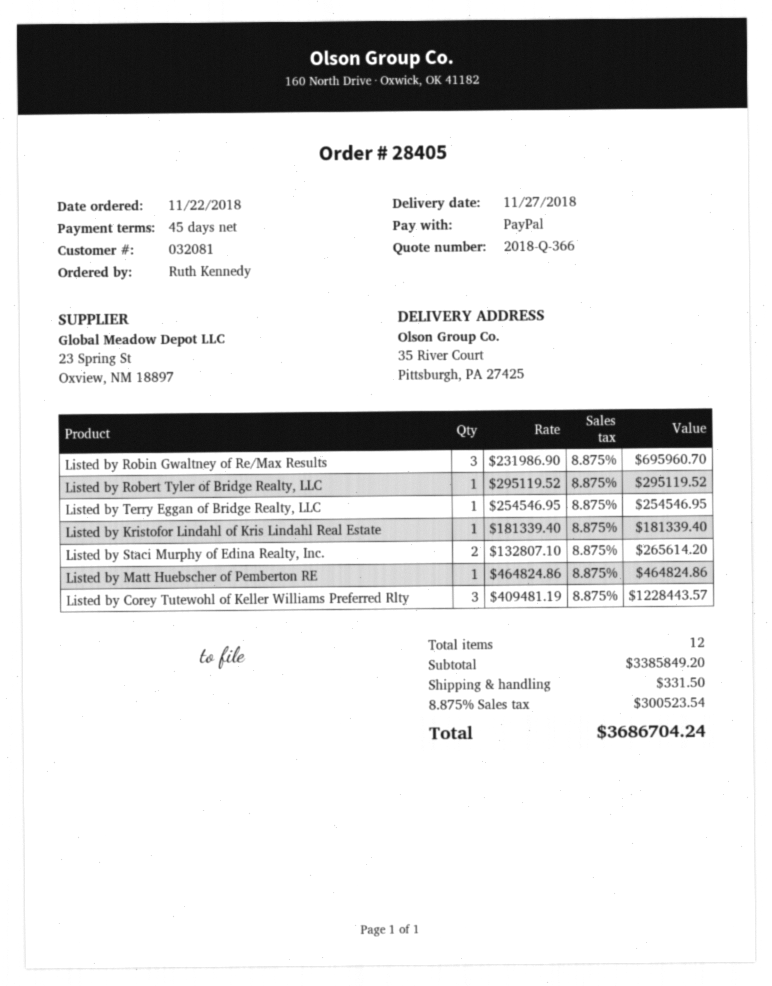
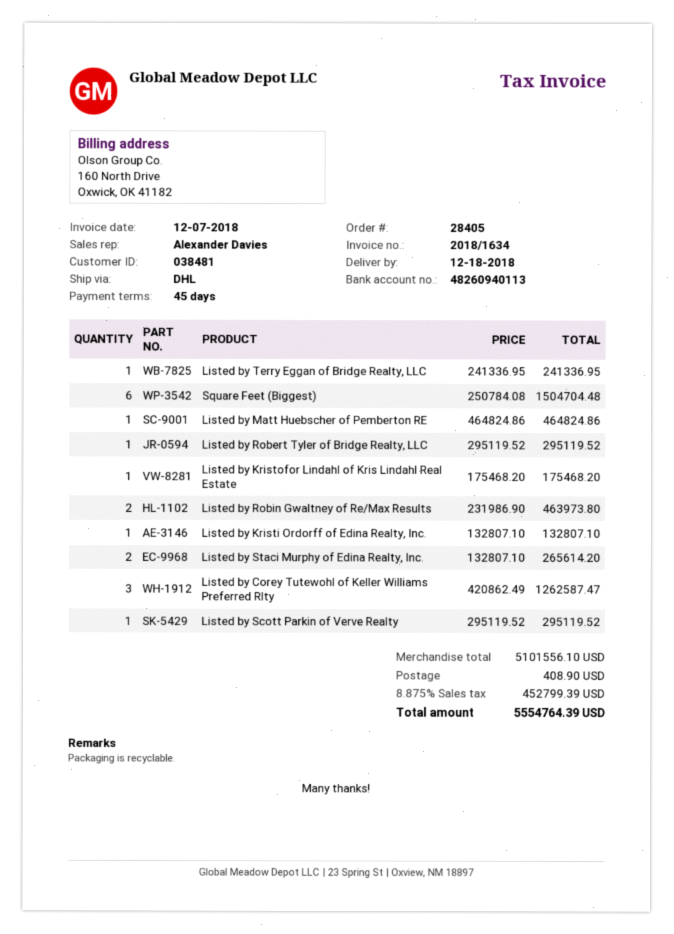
delivery date: 2018-11-27 -> 2018-12-18
customer number: 032081 -> 038481
Listed by Robin Gwaltney of Re/Max Results: 3 x 231986.90 = 695960.70 -> 2 x 231986.90 = 463973.80
Listed by Terry Eggan of Bridge Realty, LLC: 1 x 254546.95 = 254546.95 -> 1 x 241336.95 = 241336.95
Listed by Kristofor Lindahl of Kris Lindahl Real Estate: 1 x 181339.40 = 181339.40 -> 1 x 175468.20 = 175468.20
Listed by Corey Tutewohl of Keller Williams Preferred Rlty: 3 x 409481.19 = 1228443.57 -> 3 x 420862.49 = 1262587.47
Square Feet (Biggest): none -> 6 x 250784.08 = 1504704.48
Listed by Kristi Ordorff of Edina Realty, Inc.: none -> 1 x 132807.10 = 132807.10
Listed by Scott Parkin of Verve Realty: none -> 1 x 295119.52 = 295119.52
subtotal: 3385849.20 -> 5101556.10
shipping: 331.50 -> 408.90
tax: 8.875% = 300523.54 -> 8.875% = 452799.39
total: 3686704.24 -> 5554764.39

